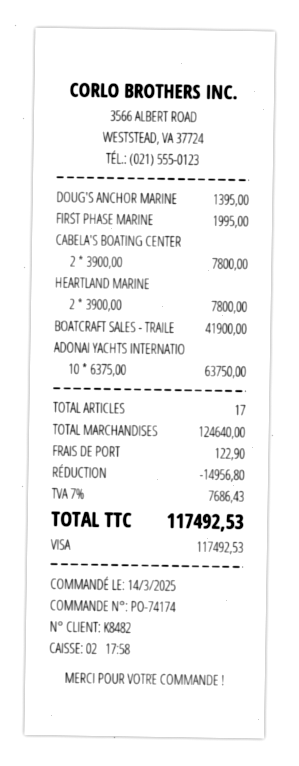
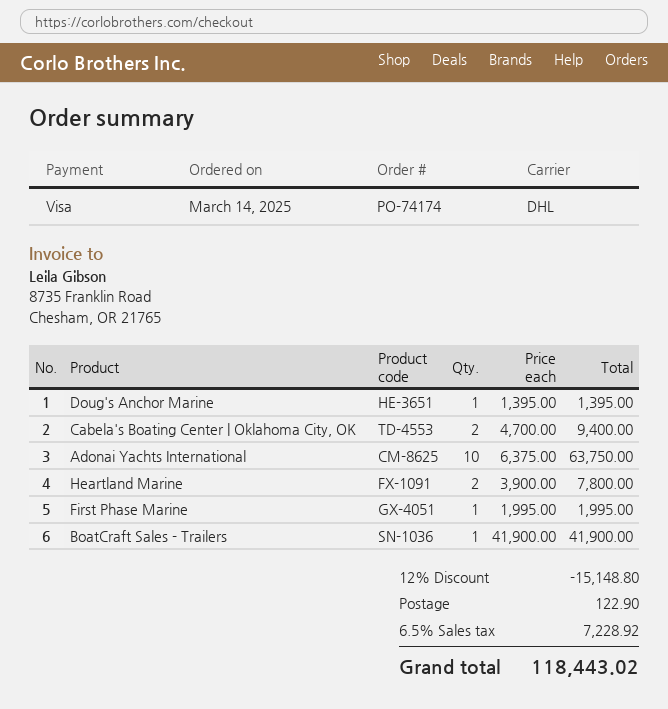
CABELA'S BOATING CENTER: 2 x 3900.00 = 7800.00 -> 2 x 4700.00 = 9400.00
discount: 14956.80 -> 15148.80
tax: 7% = 7686.43 -> 6.5% = 7228.92
total: 117492.53 -> 118443.02

